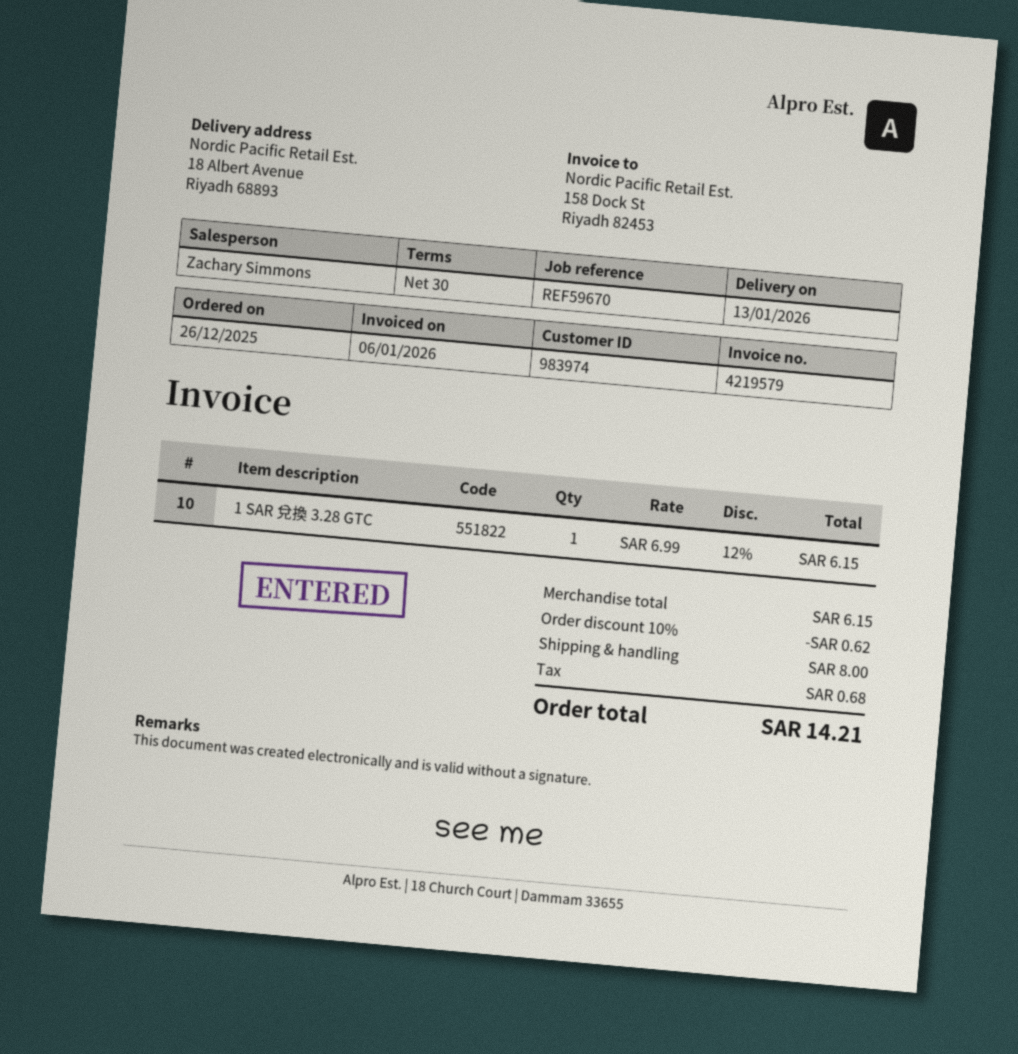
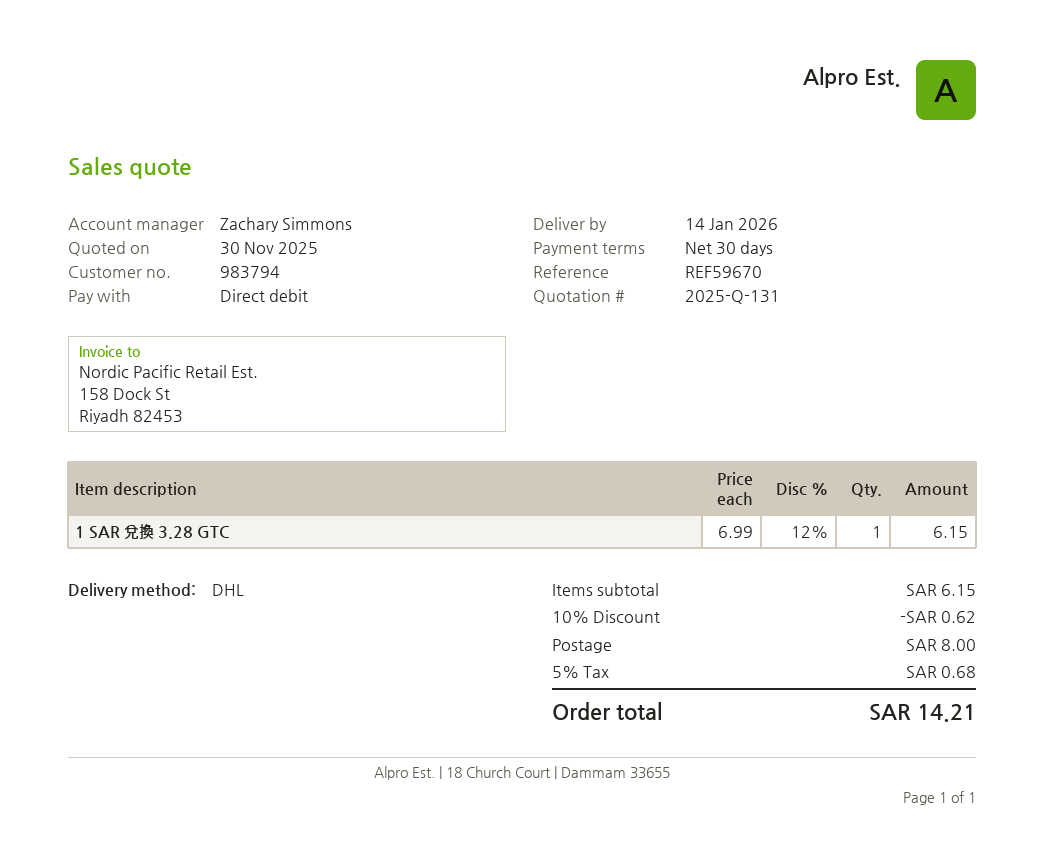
delivery date: 2026-01-13 -> 2026-01-14
customer number: 983974 -> 983794

